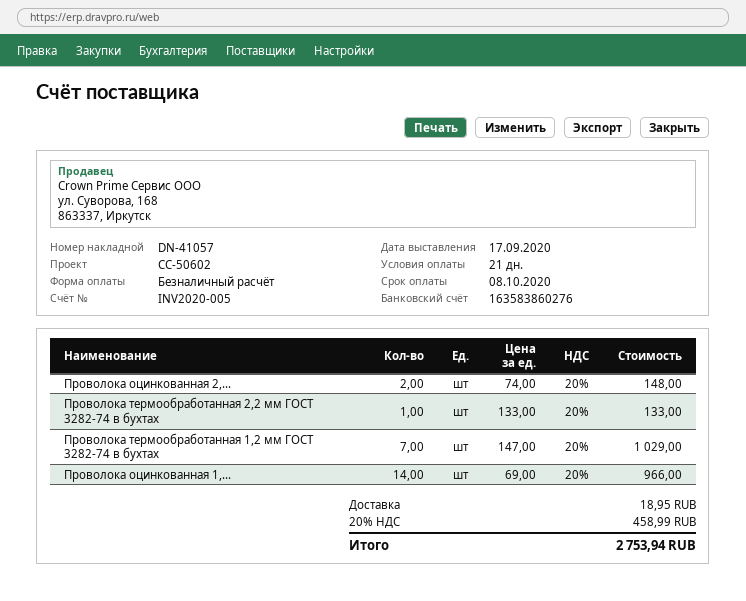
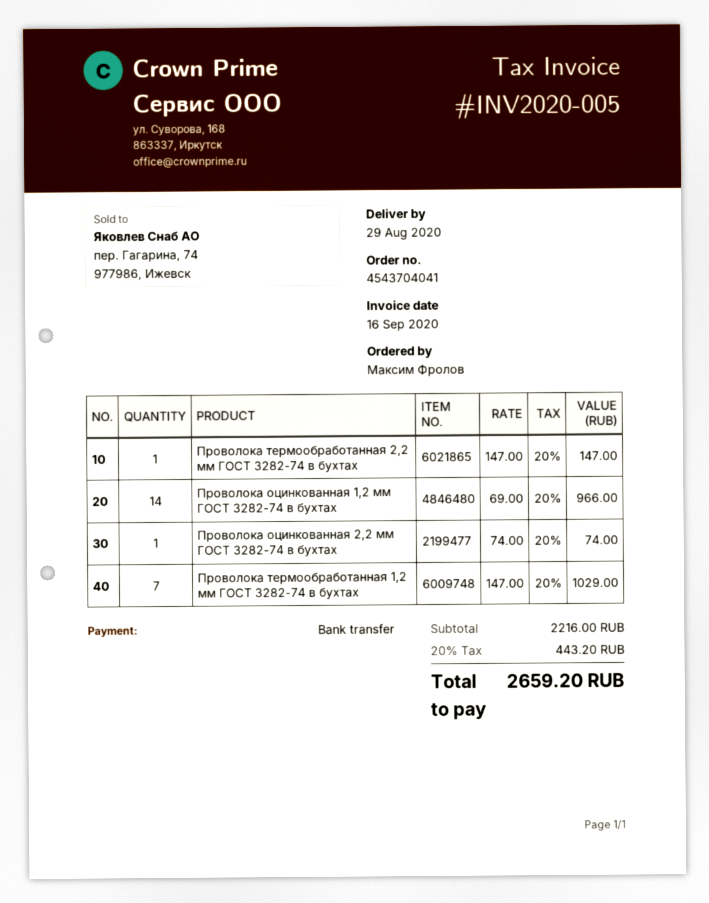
invoice date: 2020-09-17 -> 2020-09-16
Проволока оцинкованная 2,...: 2 x 74.00 = 148.00 -> 1 x 74.00 = 74.00
Проволока термообработанная 2,2 мм ГОСТ 3282-74 в бухтах: 1 x 133.00 = 133.00 -> 1 x 147.00 = 147.00
shipping: 18.95 -> none
tax: 20% = 458.99 -> 20% = 443.20
total: 2753.94 -> 2659.20

